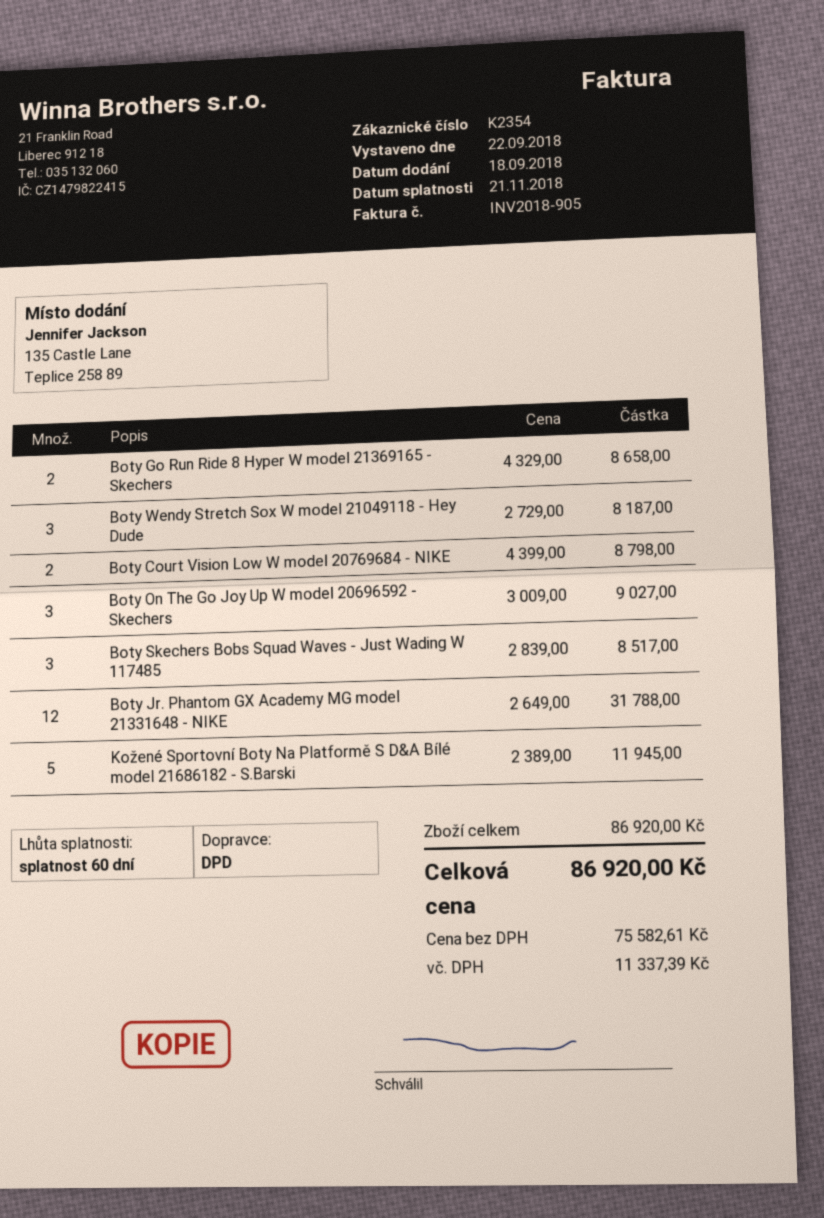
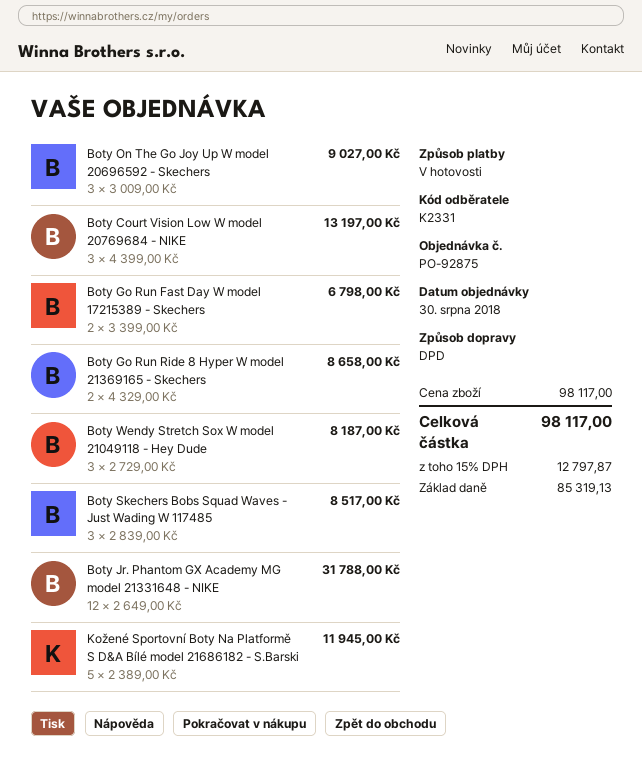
customer number: K2354 -> K2331
Boty Court Vision Low W model 20769684 - NIKE: 2 x 4399.00 = 8798.00 -> 3 x 4399.00 = 13197.00
Boty Go Run Fast Day W model 17215389 - Skechers: none -> 2 x 3399.00 = 6798.00
subtotal: 86920.00 -> 98117.00
net: 75582.61 -> 85319.13
tax: 11337.39 -> 12797.87
total: 86920.00 -> 98117.00

